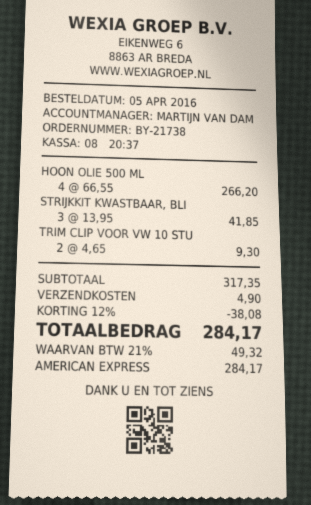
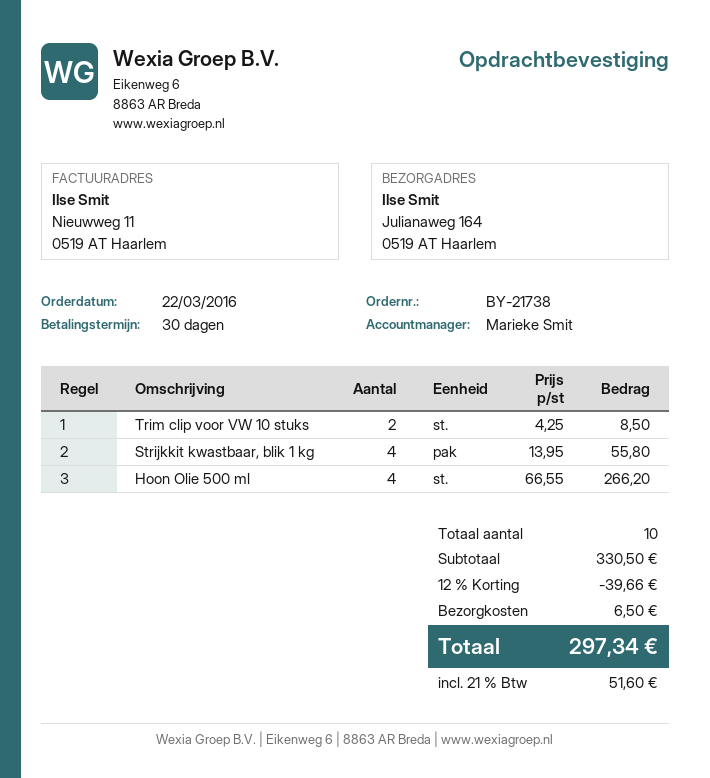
order date: 2016-04-05 -> 2016-03-22
sales rep: MARTIJN VAN DAM -> Marieke Smit
STRIJKKIT KWASTBAAR, BLI: 3 x 13.95 = 41.85 -> 4 x 13.95 = 55.80
TRIM CLIP VOOR VW 10 STU: 2 x 4.65 = 9.30 -> 2 x 4.25 = 8.50
subtotal: 317.35 -> 330.50
discount: 12% = 38.08 -> 12% = 39.66
shipping: 4.90 -> 6.50
tax: 21% = 49.32 -> 21% = 51.60
total: 284.17 -> 297.34

